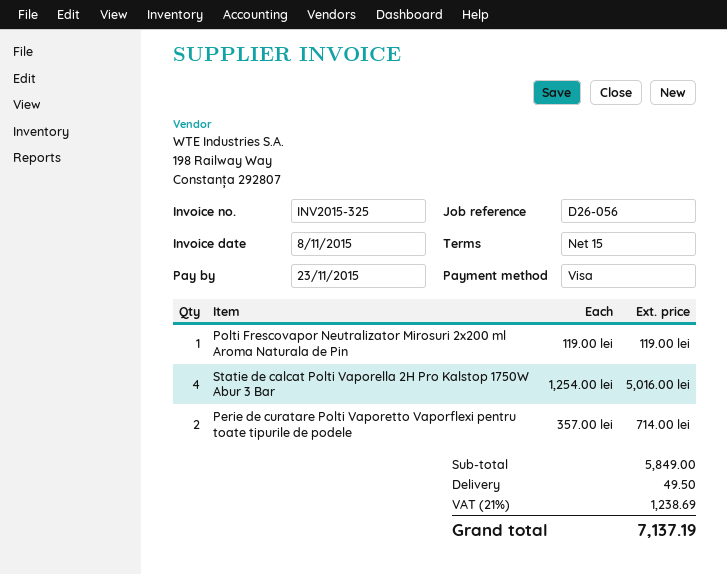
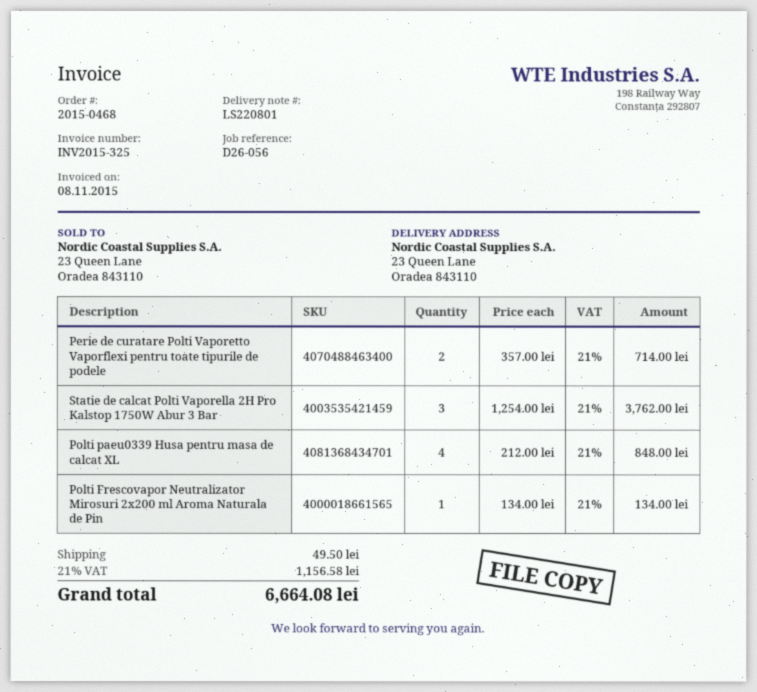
Polti Frescovapor Neutralizator Mirosuri 2x200 ml Aroma Naturala de Pin: 1 x 119.00 = 119.00 -> 1 x 134.00 = 134.00
Statie de calcat Polti Vaporella 2H Pro Kalstop 1750W Abur 3 Bar: 4 x 1254.00 = 5016.00 -> 3 x 1254.00 = 3762.00
Polti paeu0339 Husa pentru masa de calcat XL: none -> 4 x 212.00 = 848.00
tax: 21% = 1238.69 -> 21% = 1156.58
total: 7137.19 -> 6664.08

